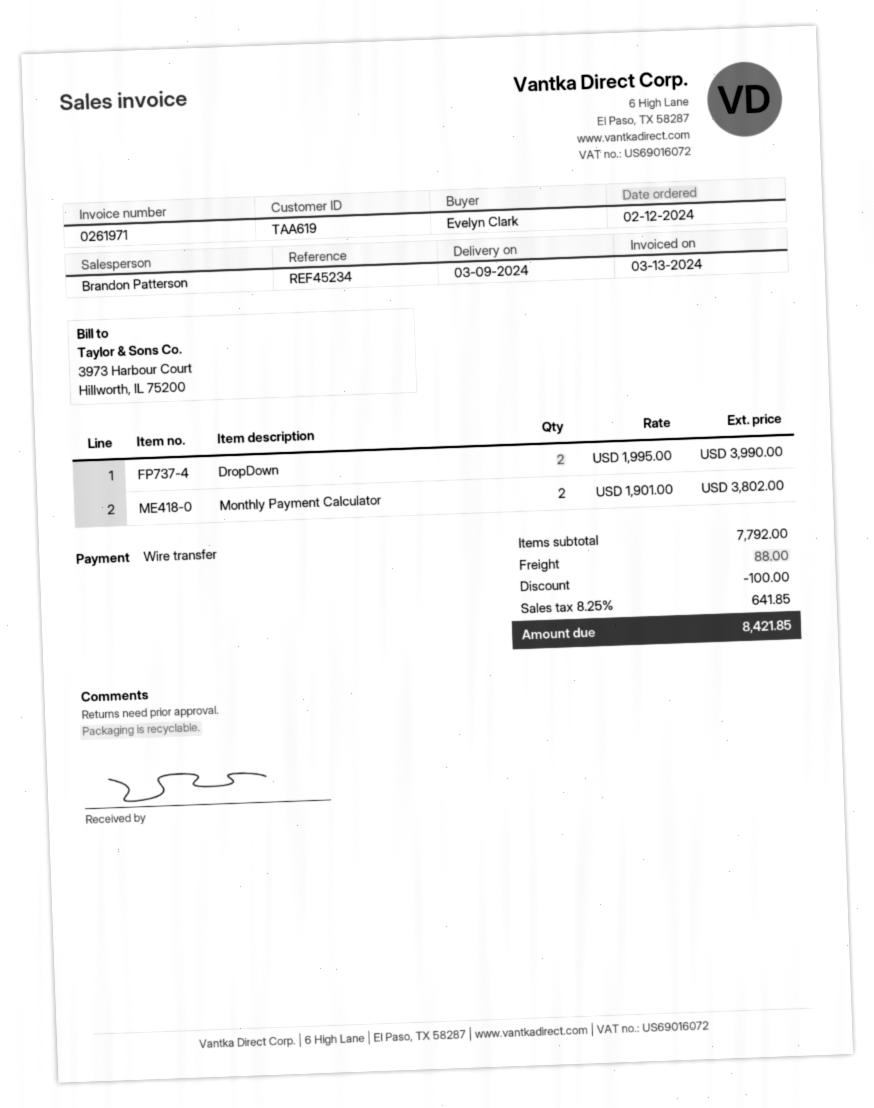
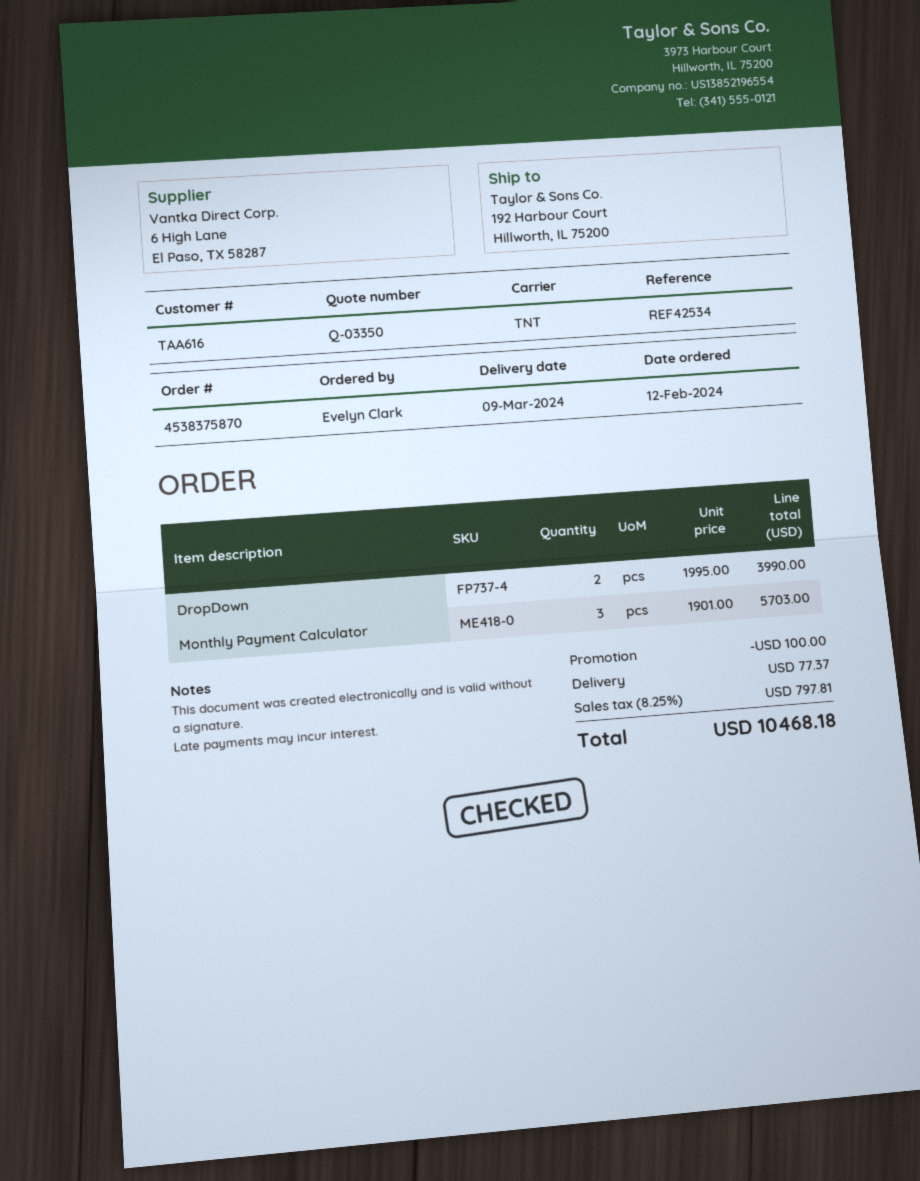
customer number: TAA619 -> TAA616
reference: REF45234 -> REF42534
Monthly Payment Calculator: 2 x 1901.00 = 3802.00 -> 3 x 1901.00 = 5703.00
shipping: 88.00 -> 77.37
tax: 8.25% = 641.85 -> 8.25% = 797.81
total: 8421.85 -> 10468.18

